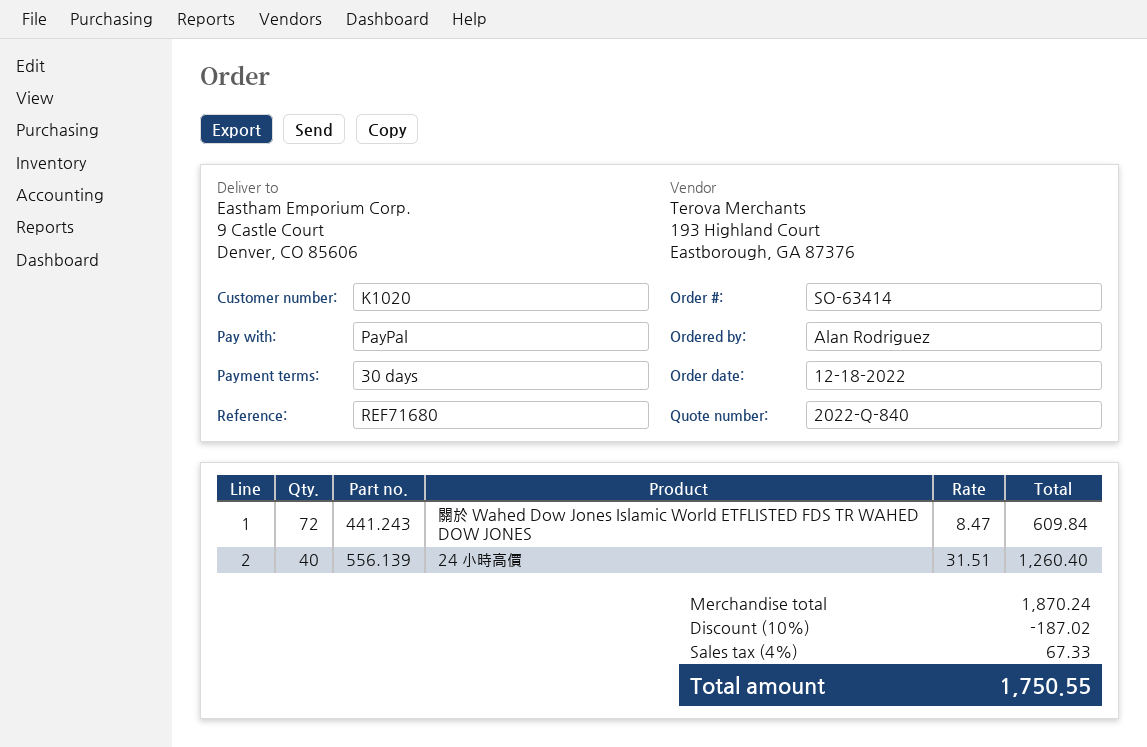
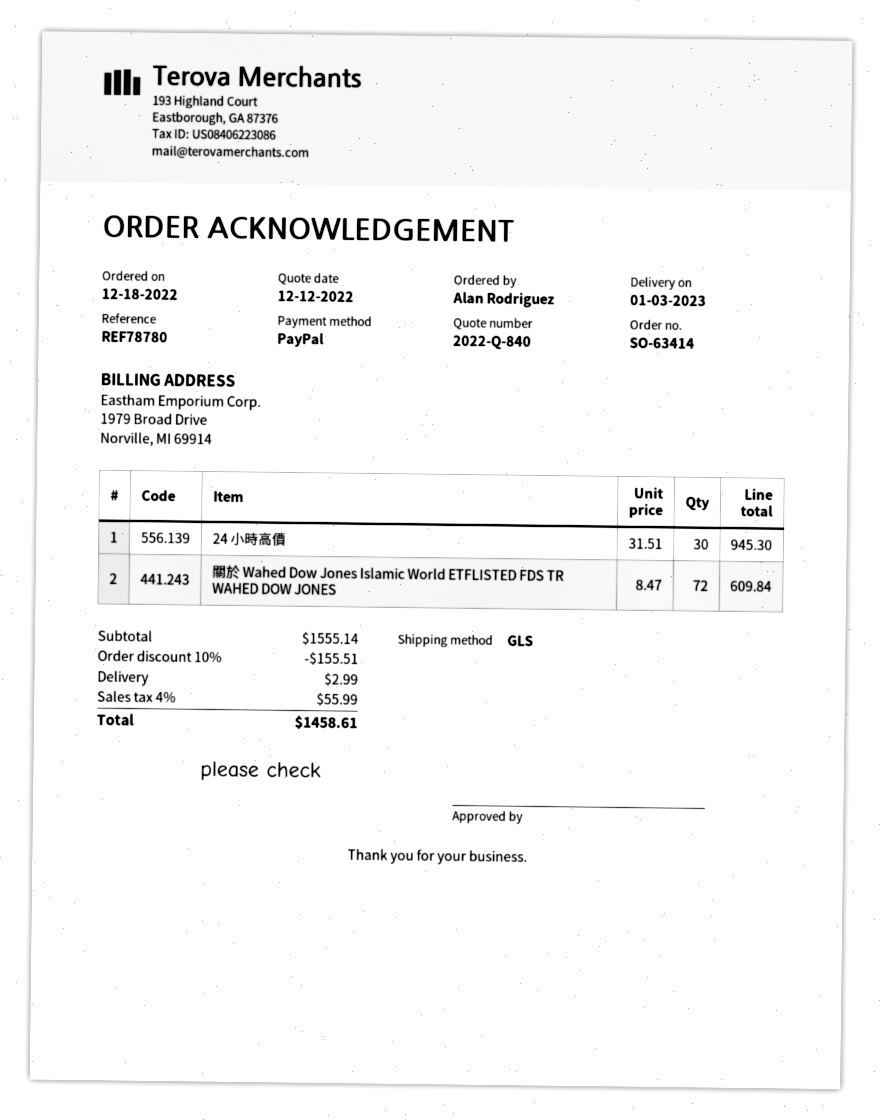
reference: REF71680 -> REF78780
24 小時高價: 40 x 31.51 = 1260.40 -> 30 x 31.51 = 945.30
subtotal: 1870.24 -> 1555.14
discount: 10% = 187.02 -> 10% = 155.51
shipping: none -> 2.99
tax: 4% = 67.33 -> 4% = 55.99
total: 1750.55 -> 1458.61

